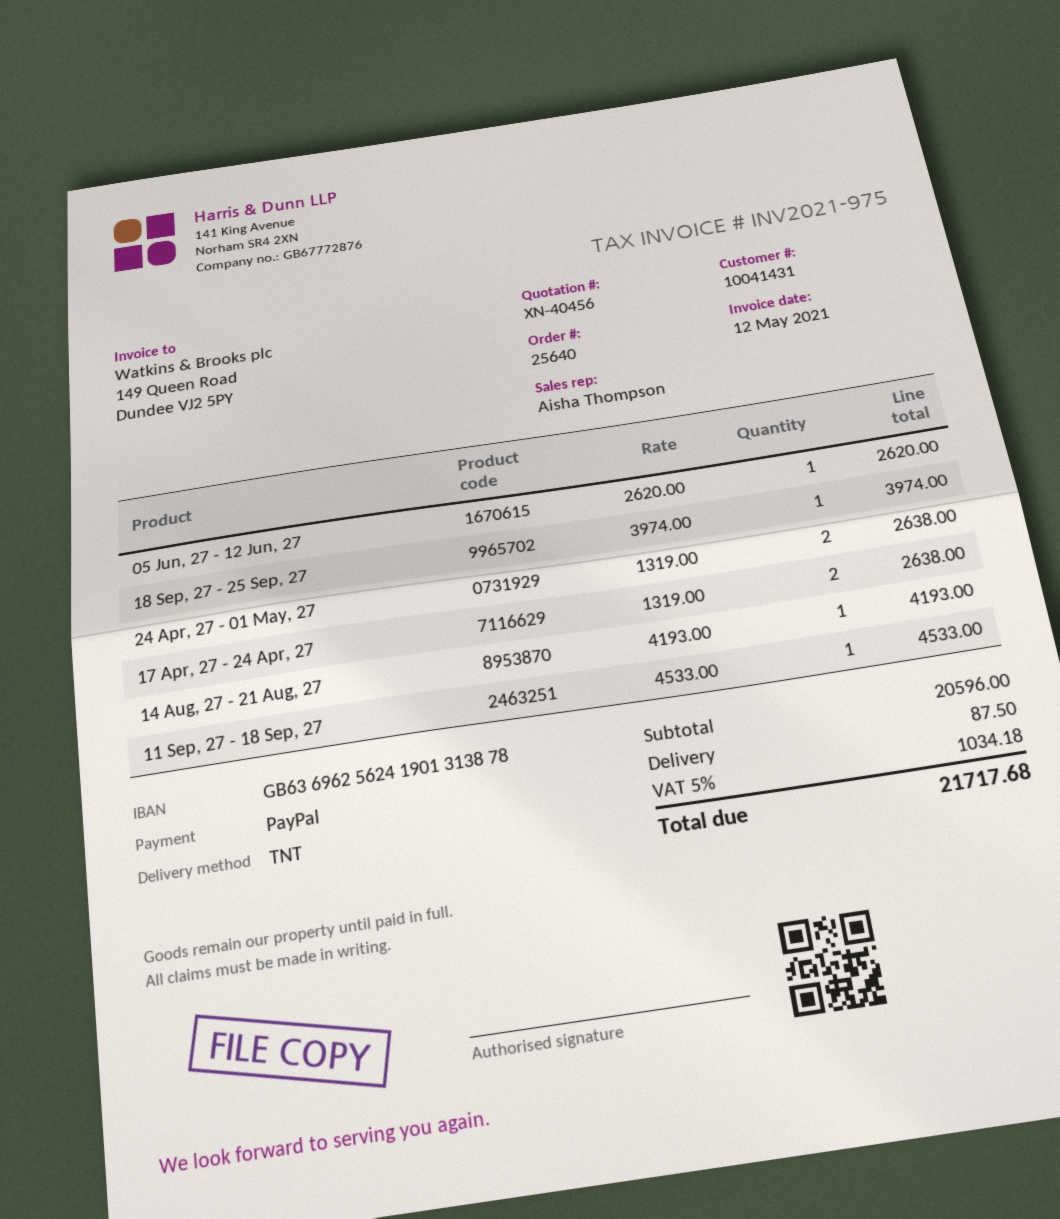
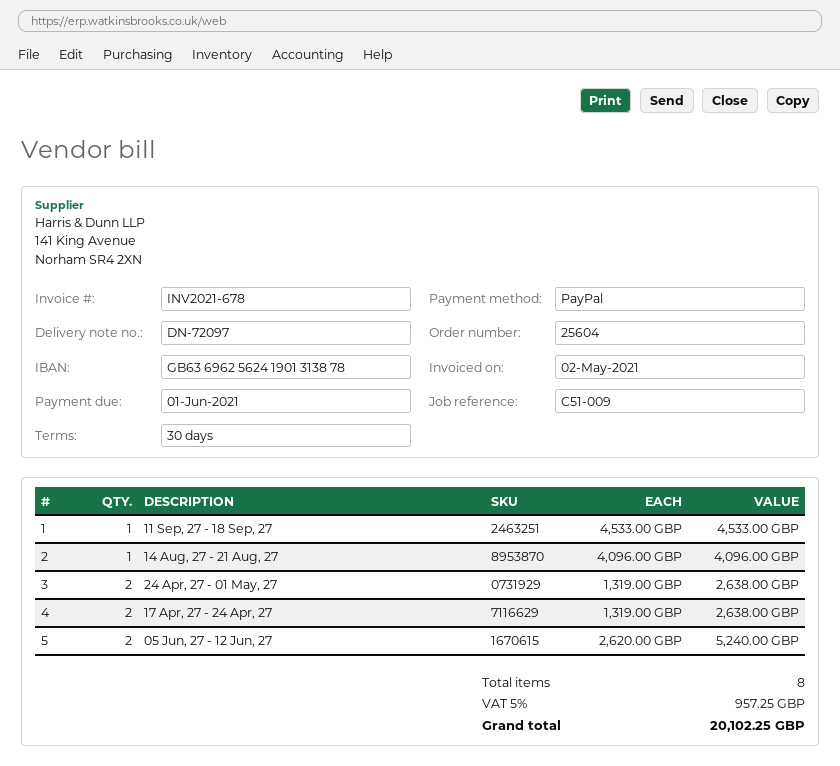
order number: 25640 -> 25604
invoice number: INV2021-975 -> INV2021-678
invoice date: 2021-05-12 -> 2021-05-02
05 Jun, 27 - 12 Jun, 27: 1 x 2620.00 = 2620.00 -> 2 x 2620.00 = 5240.00
18 Sep, 27 - 25 Sep, 27: 1 x 3974.00 = 3974.00 -> none
14 Aug, 27 - 21 Aug, 27: 1 x 4193.00 = 4193.00 -> 1 x 4096.00 = 4096.00
shipping: 87.50 -> none
tax: 5% = 1034.18 -> 5% = 957.25
total: 21717.68 -> 20102.25

